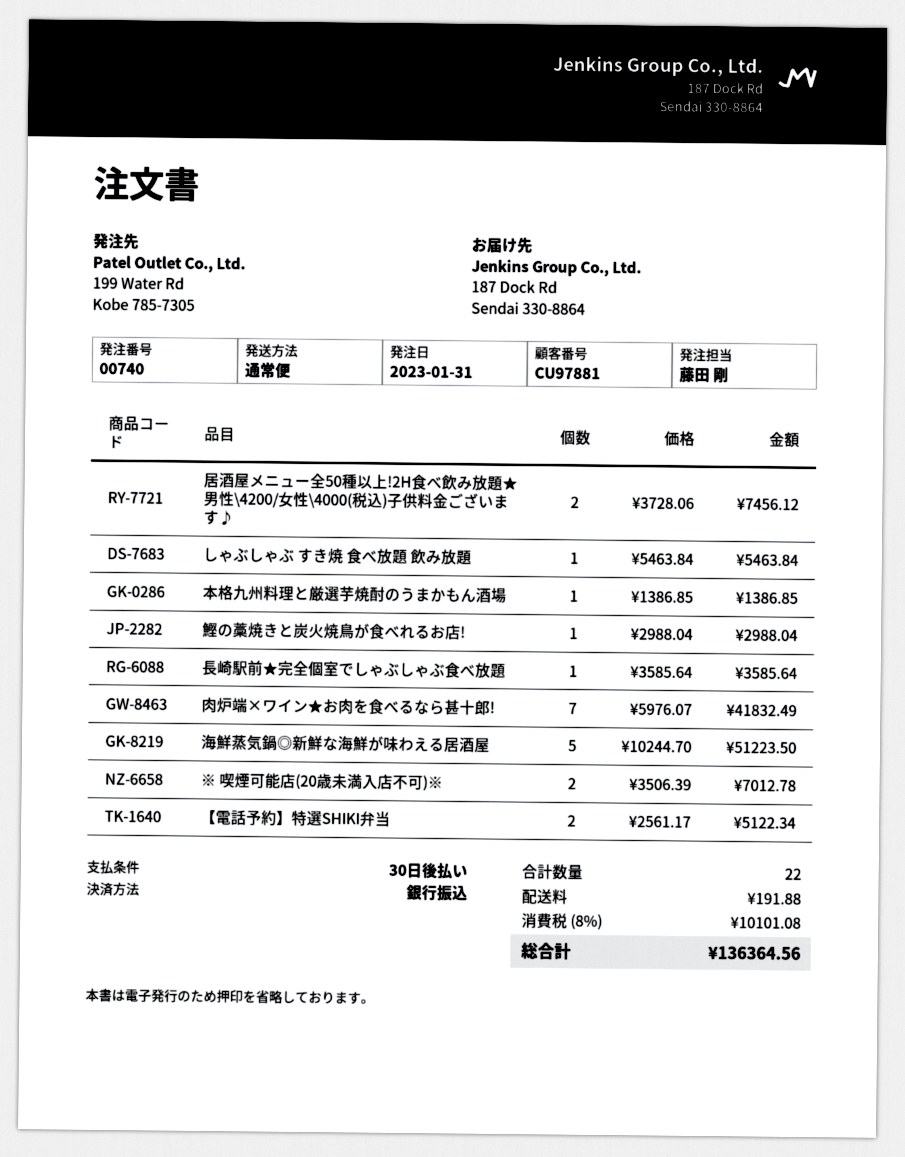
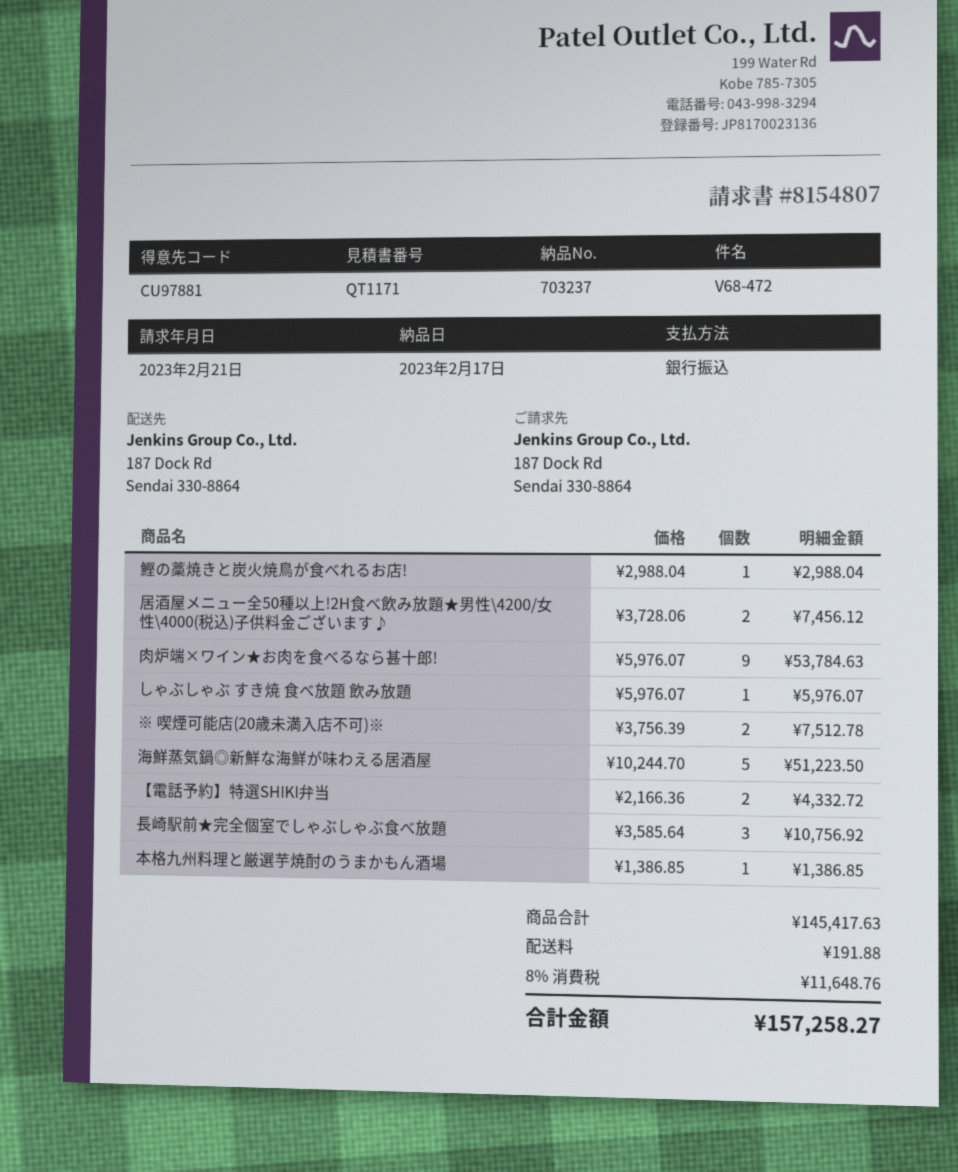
しゃぶしゃぶ すき焼 食べ放題 飲み放題: 1 x 5463.84 = 5463.84 -> 1 x 5976.07 = 5976.07
長崎駅前★完全個室でしゃぶしゃぶ食べ放題: 1 x 3585.64 = 3585.64 -> 3 x 3585.64 = 10756.92
肉炉端×ワイン★お肉を食べるなら甚十郎!: 7 x 5976.07 = 41832.49 -> 9 x 5976.07 = 53784.63
※ 喫煙可能店(20歳未満入店不可)※: 2 x 3506.39 = 7012.78 -> 2 x 3756.39 = 7512.78
【電話予約】特選SHIKI弁当: 2 x 2561.17 = 5122.34 -> 2 x 2166.36 = 4332.72
tax: 8% = 10101.08 -> 8% = 11648.76
total: 136364.56 -> 157258.27

